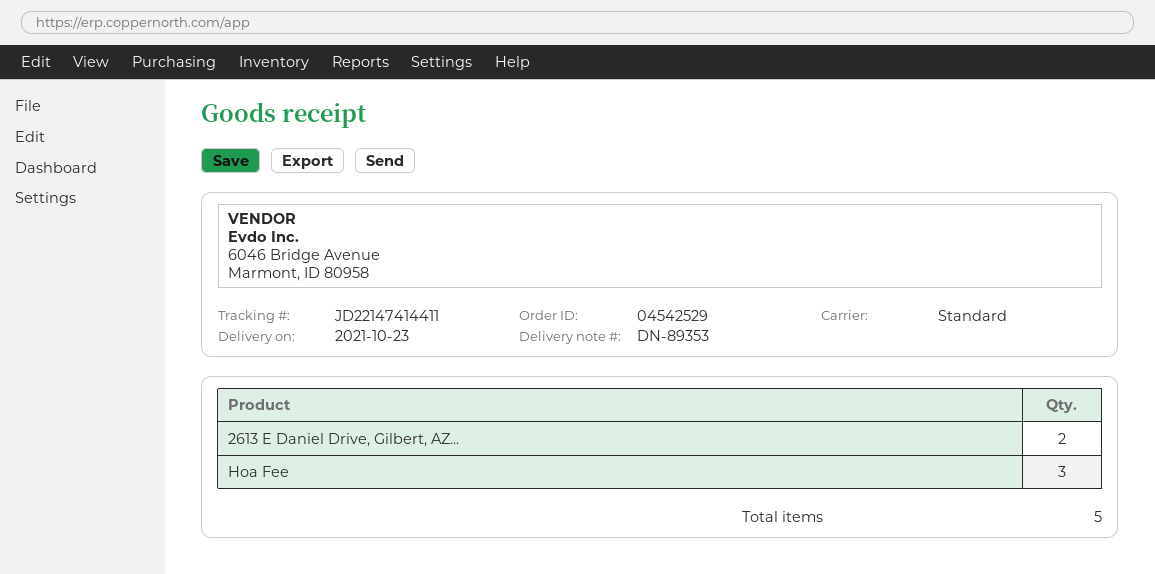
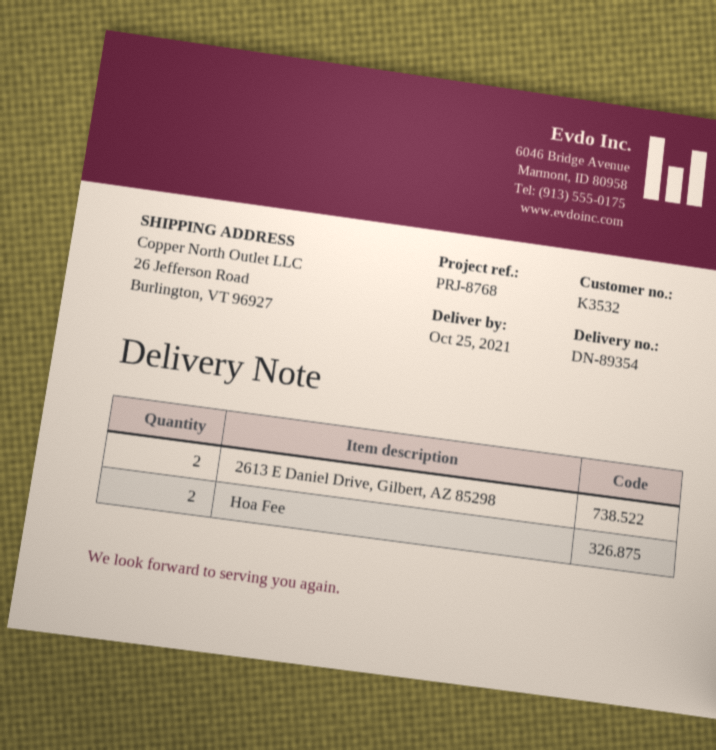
delivery note number: DN-89353 -> DN-89354
delivery date: 2021-10-23 -> 2021-10-25
Hoa Fee: 3 -> 2

